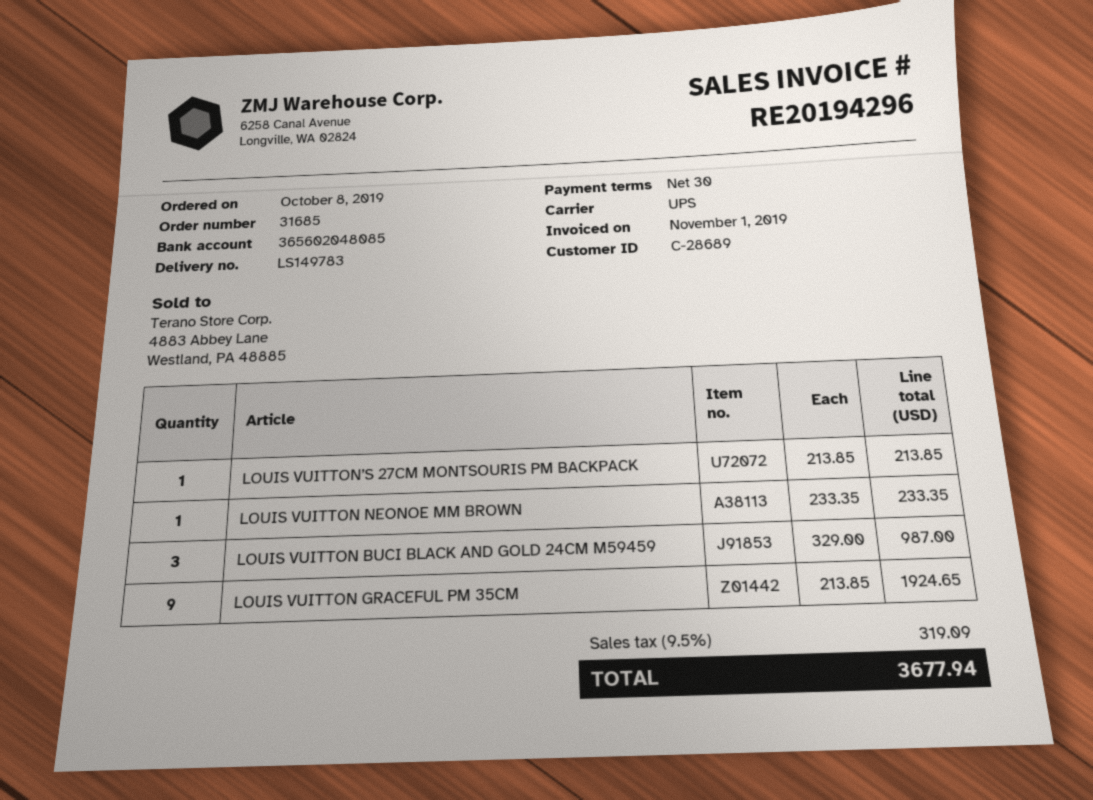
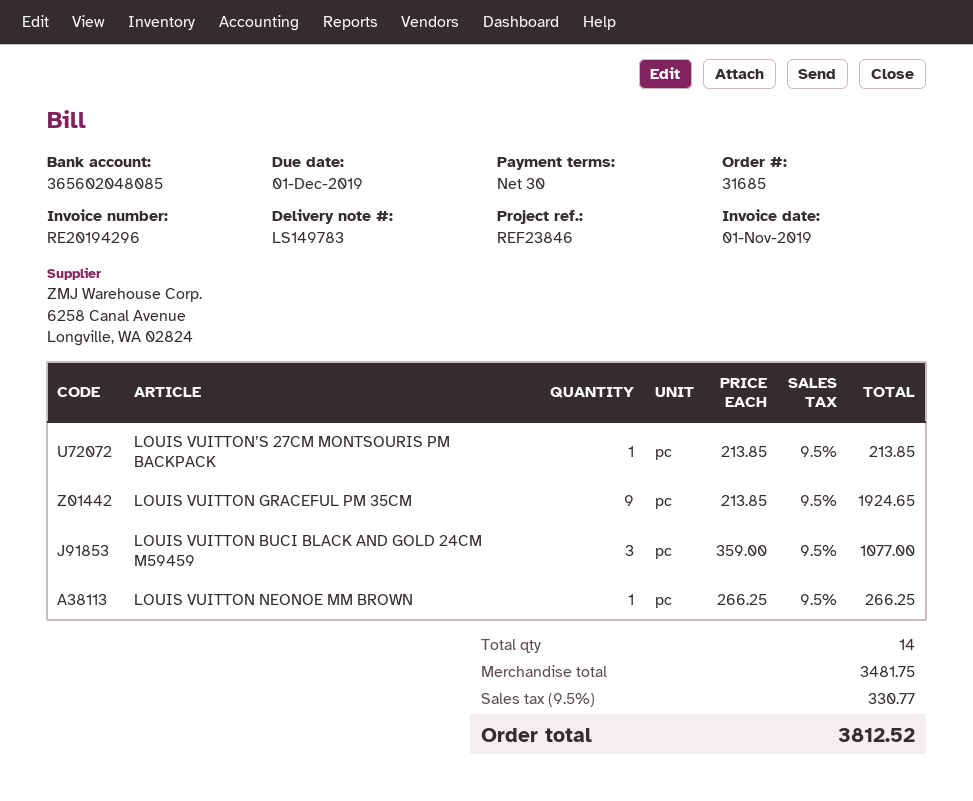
LOUIS VUITTON NEONOE MM BROWN: 1 x 233.35 = 233.35 -> 1 x 266.25 = 266.25
LOUIS VUITTON BUCI BLACK AND GOLD 24CM M59459: 3 x 329.00 = 987.00 -> 3 x 359.00 = 1077.00
tax: 9.5% = 319.09 -> 9.5% = 330.77
total: 3677.94 -> 3812.52

